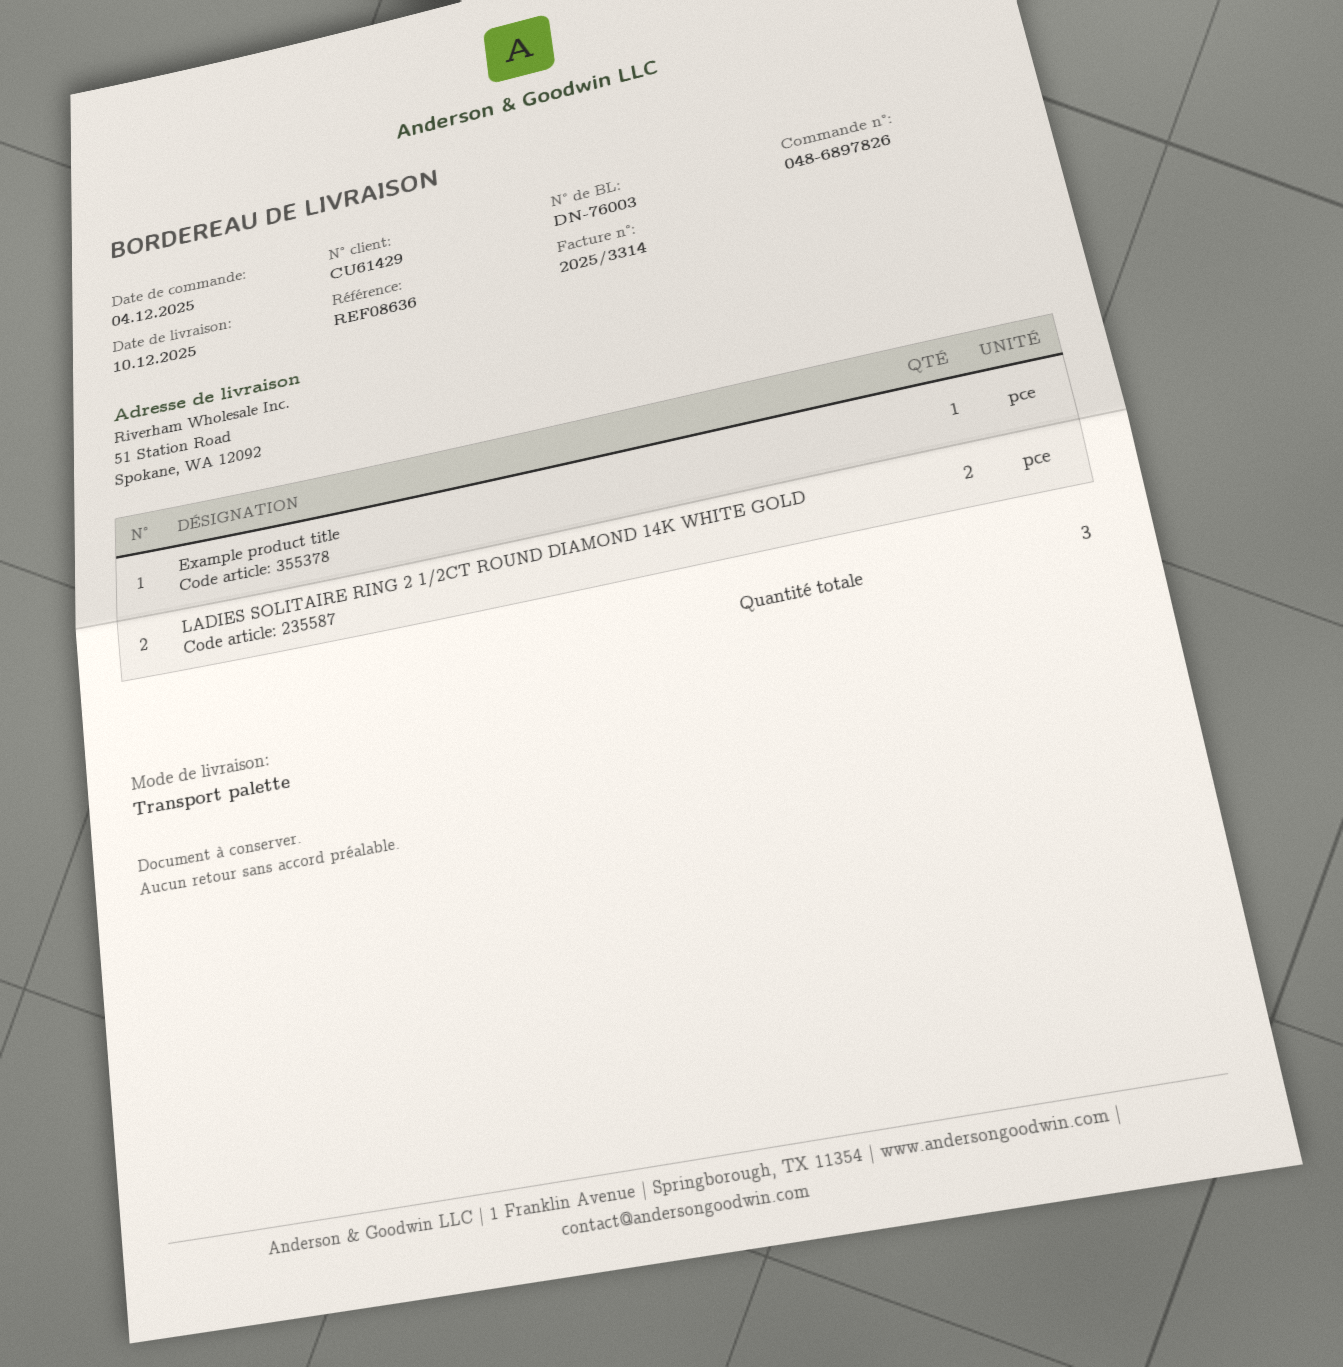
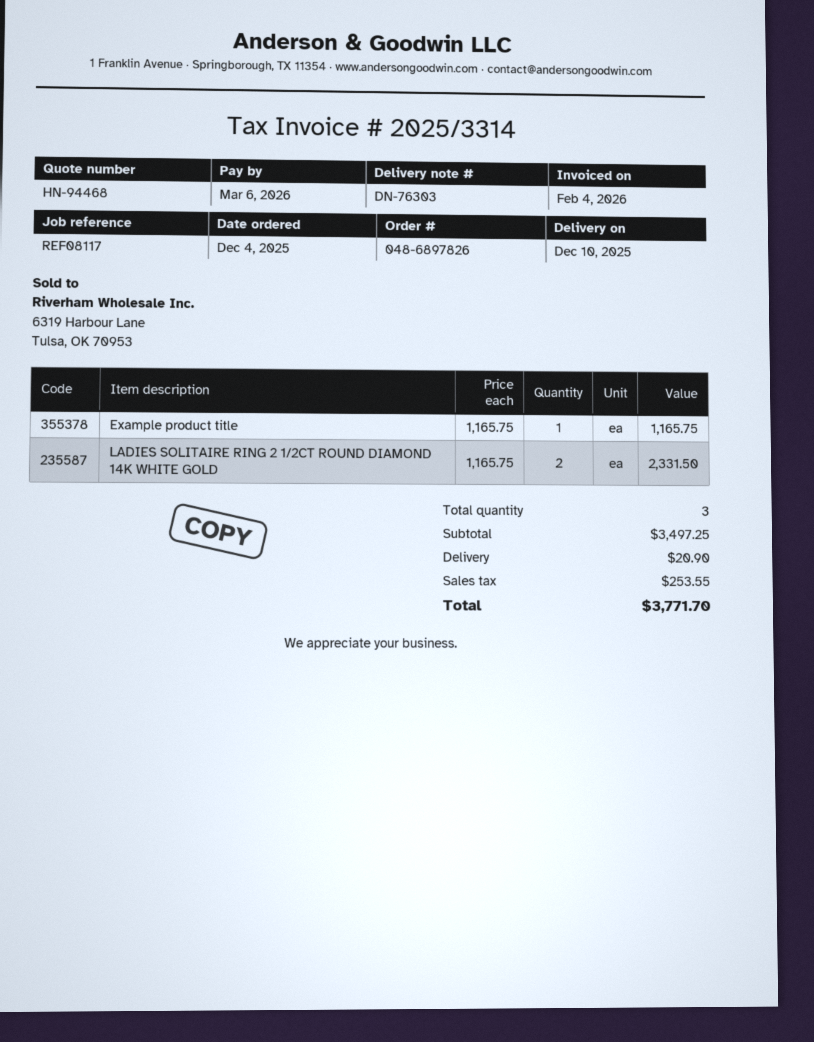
delivery note number: DN-76003 -> DN-76303
reference: REF08636 -> REF08117

